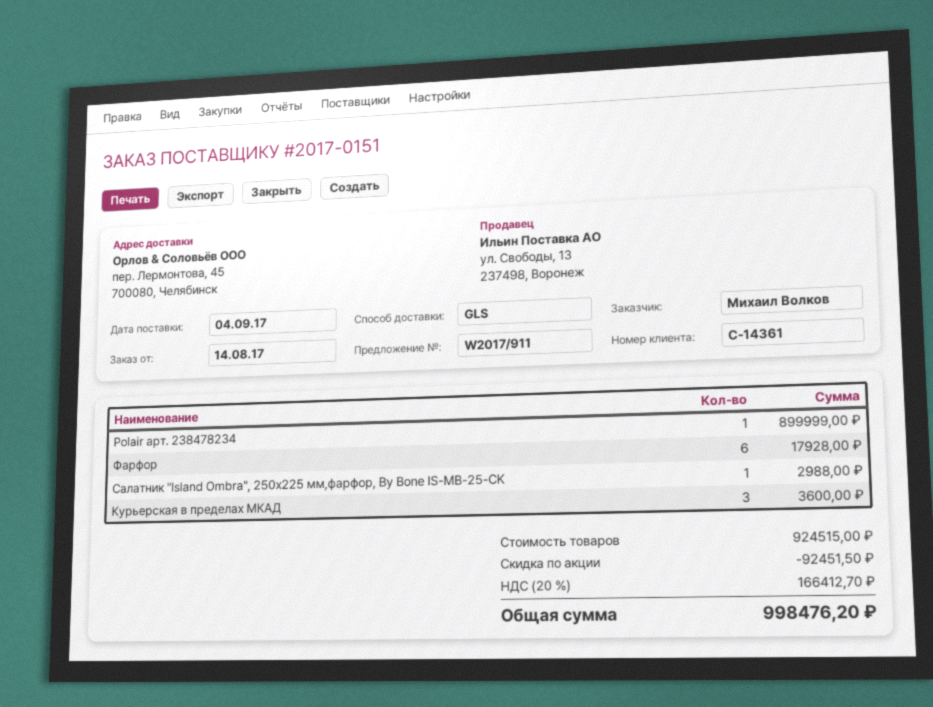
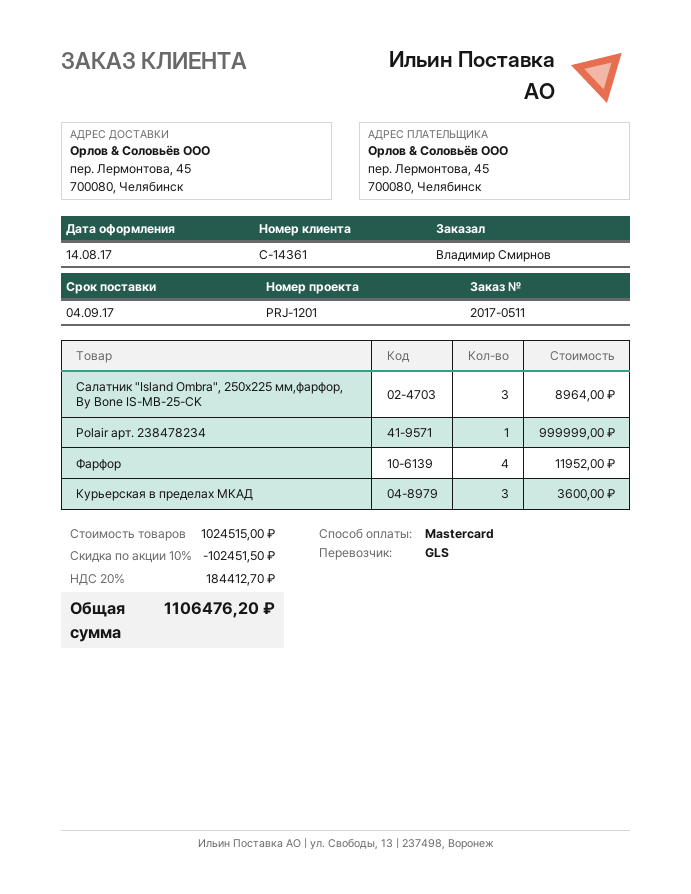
order number: 2017-0151 -> 2017-0511
ordered by: Михаил Волков -> Владимир Смирнов
Polair арт. 238478234: 1 for 899999.00 -> 1 for 999999.00
Фарфор: 6 for 17928.00 -> 4 for 11952.00
Салатник "Island Ombra", 250х225 мм,фарфор, By Bone IS-MB-25-CK: 1 for 2988.00 -> 3 for 8964.00
subtotal: 924515.00 -> 1024515.00
discount: 92451.50 -> 102451.50
tax: 20% = 166412.70 -> 20% = 184412.70
total: 998476.20 -> 1106476.20

